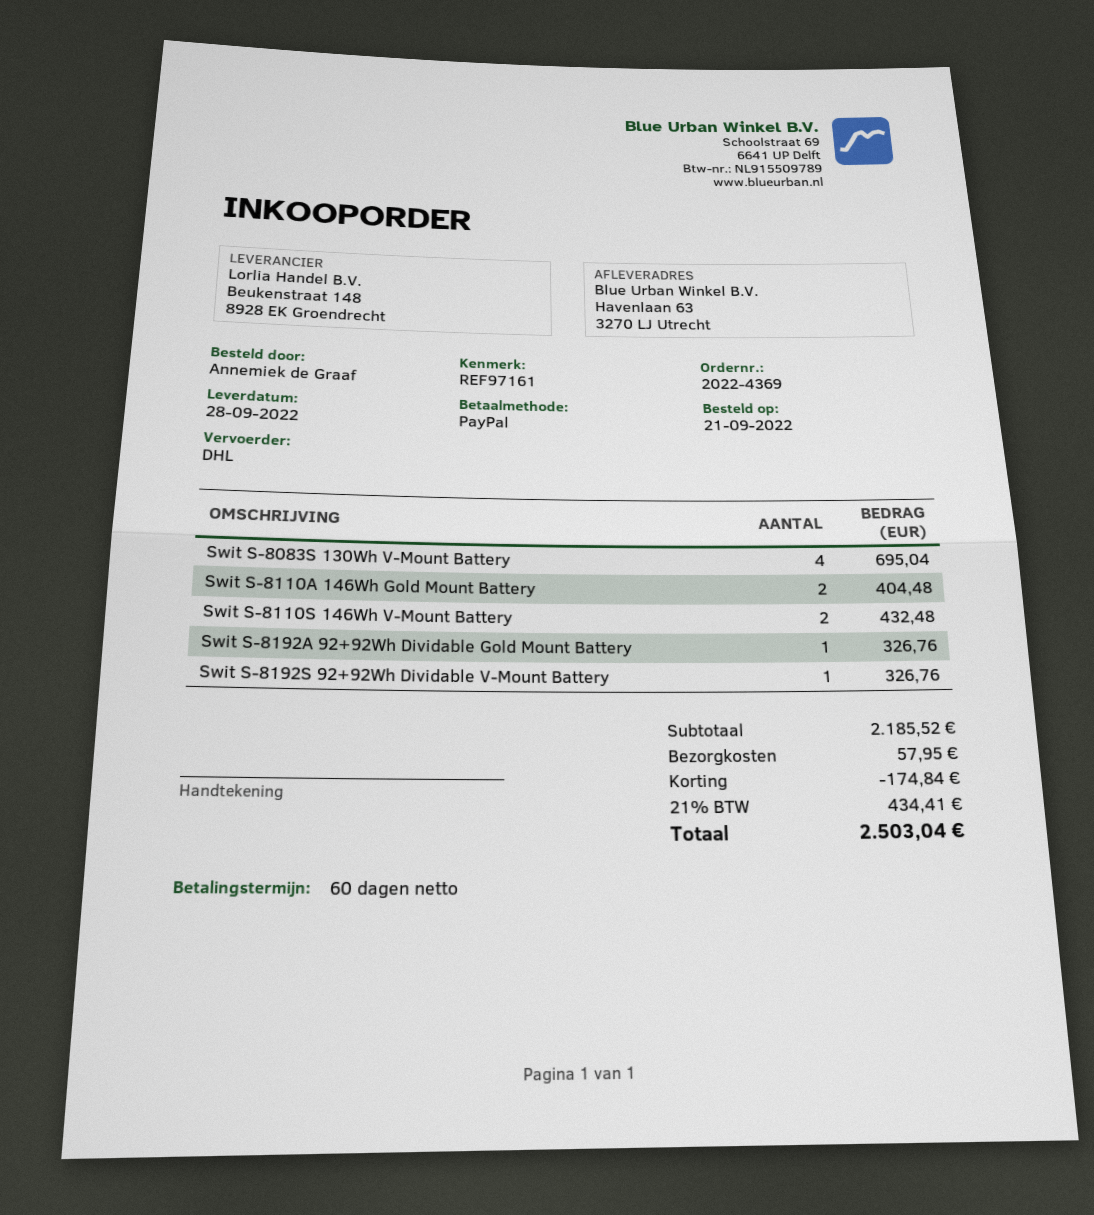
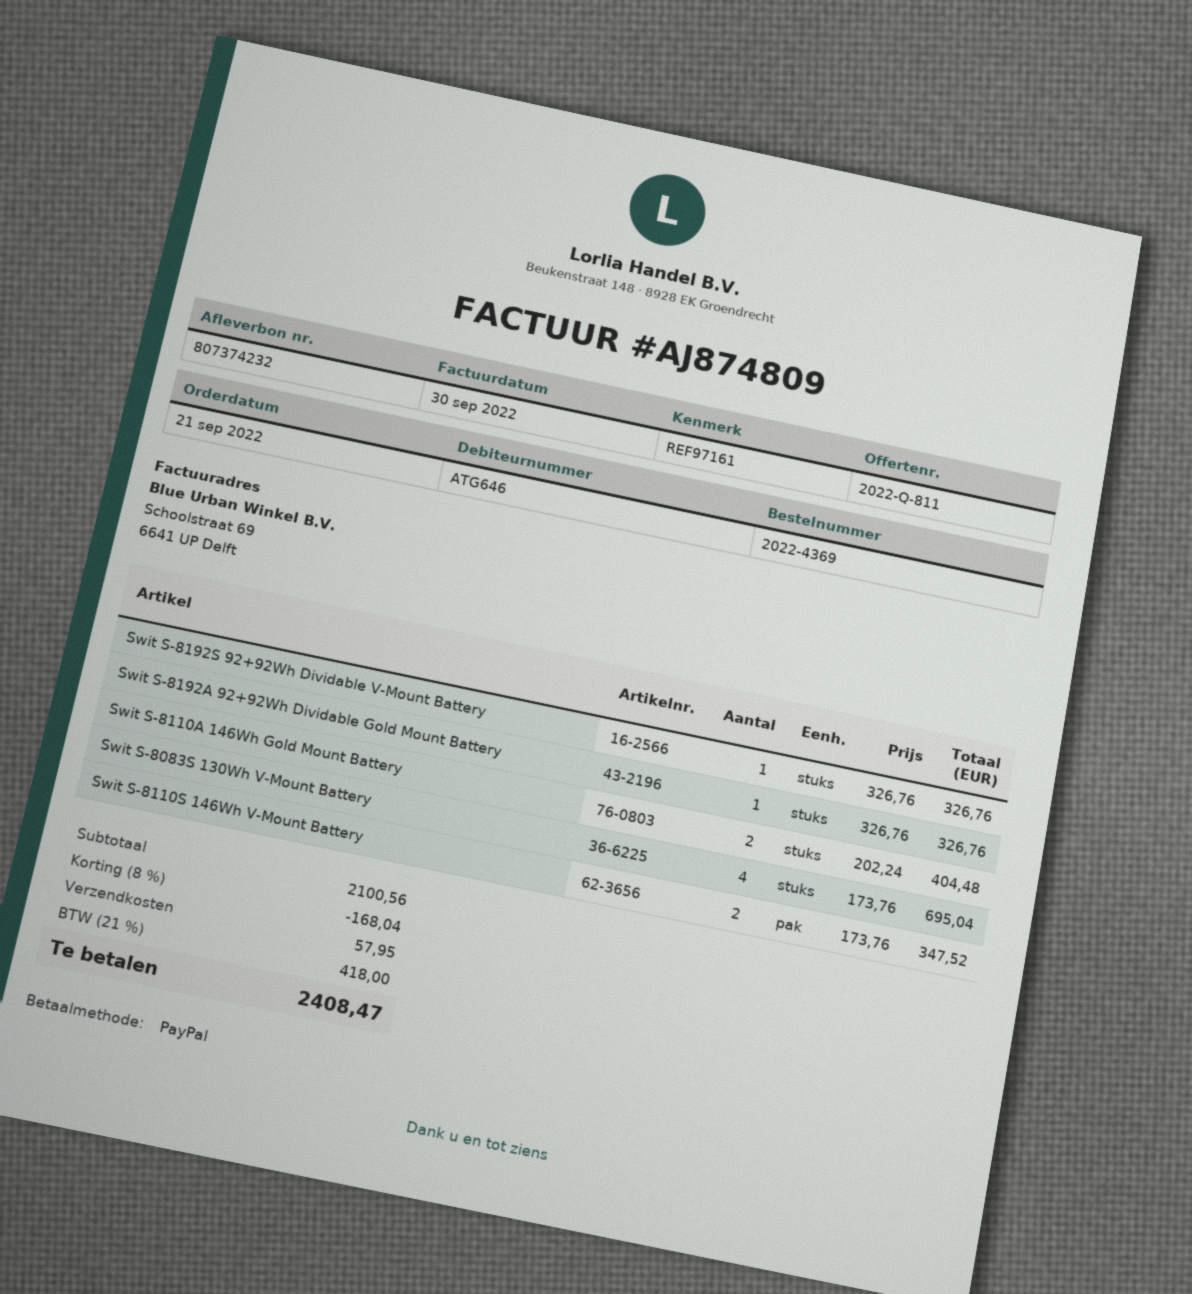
Swit S-8110S 146Wh V-Mount Battery: 2 for 432.48 -> 2 for 347.52
subtotal: 2185.52 -> 2100.56
discount: 174.84 -> 168.04
tax: 21% = 434.41 -> 21% = 418.00
total: 2503.04 -> 2408.47

